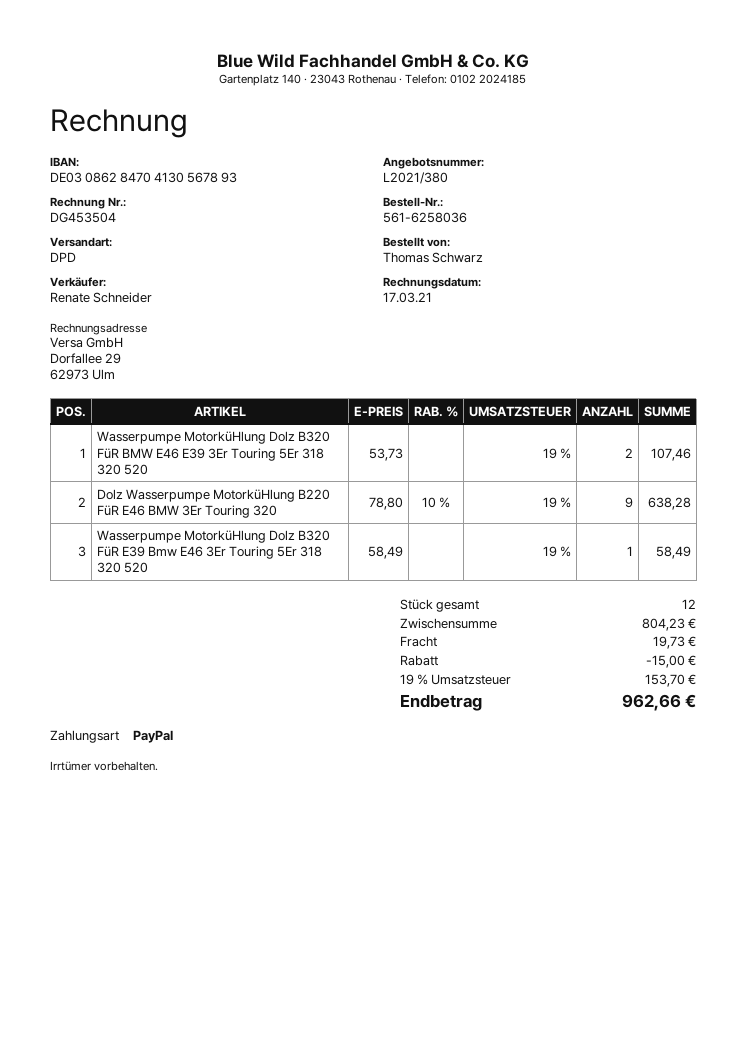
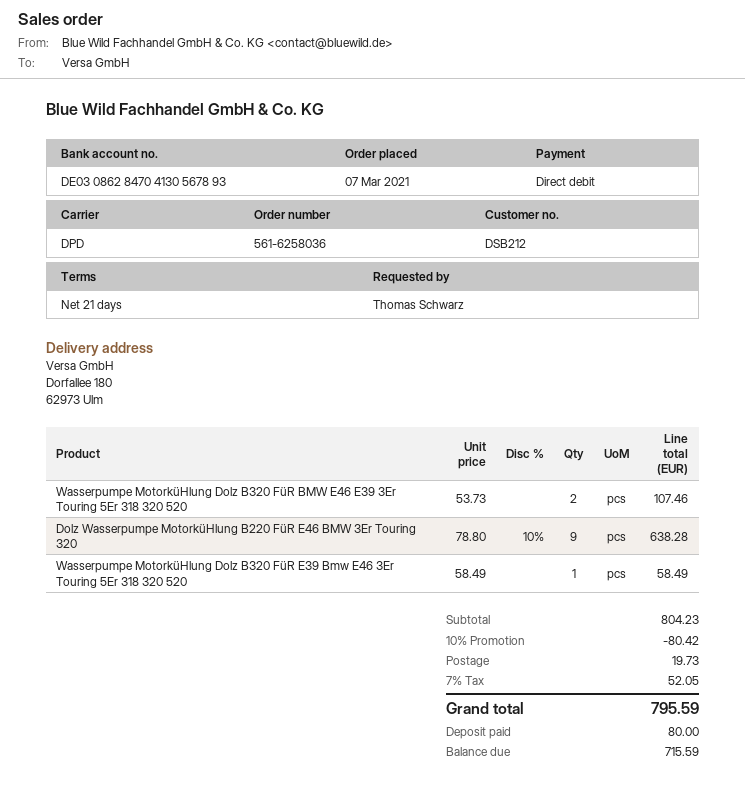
payment method: PayPal -> direct debit
discount: 15.00 -> 80.42
tax: 19% = 153.70 -> 7% = 52.05
total: 962.66 -> 795.59

